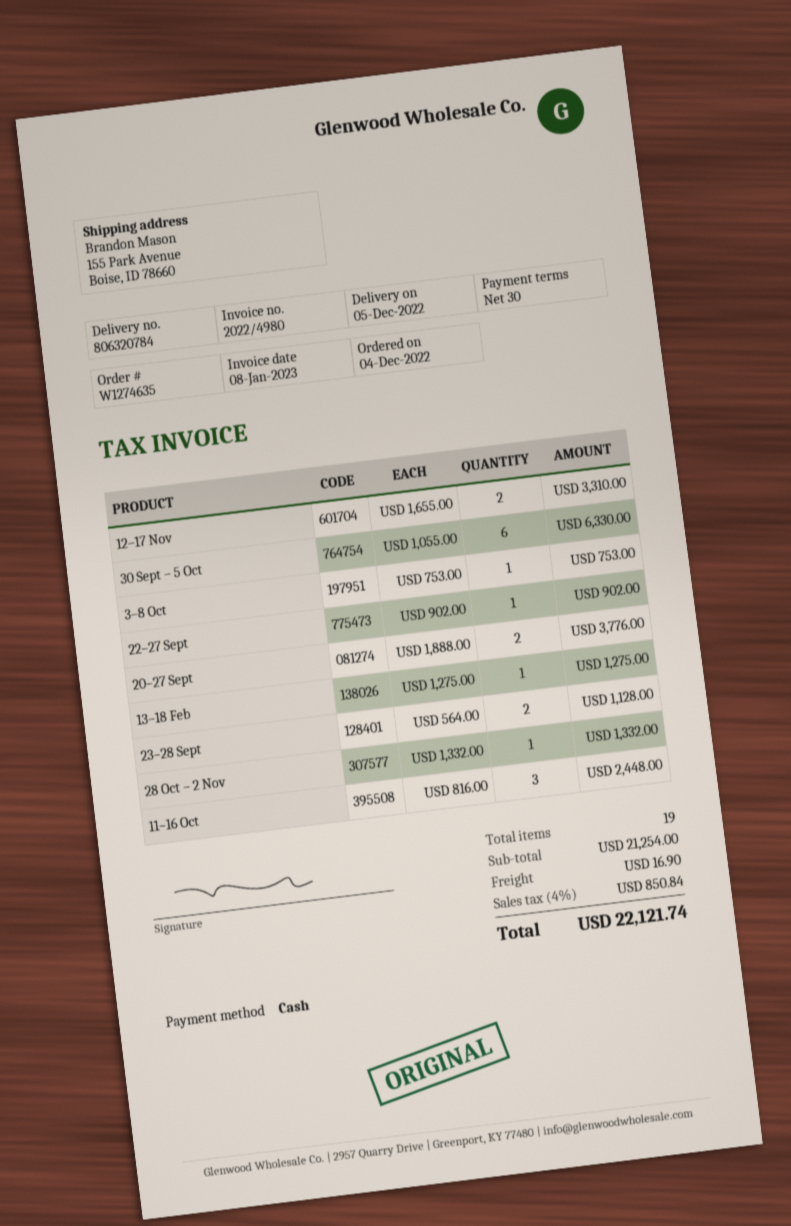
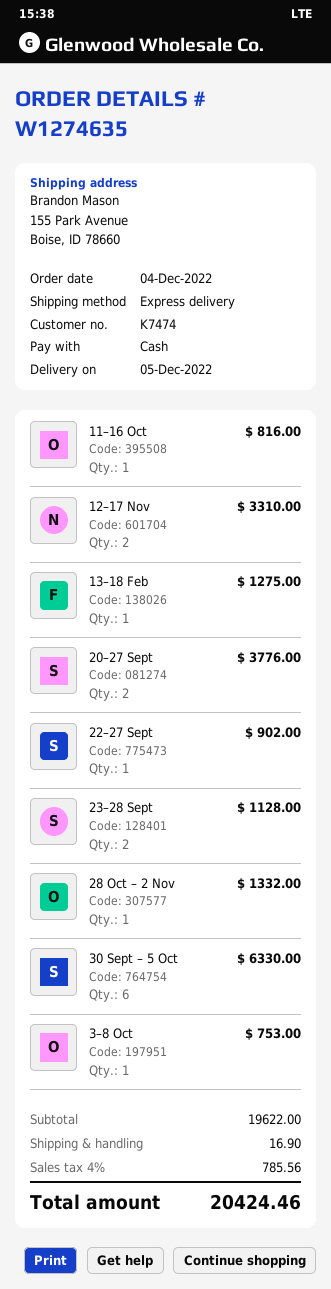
11–16 Oct: 3 for 2448.00 -> 1 for 816.00
subtotal: 21254.00 -> 19622.00
tax: 4% = 850.84 -> 4% = 785.56
total: 22121.74 -> 20424.46

